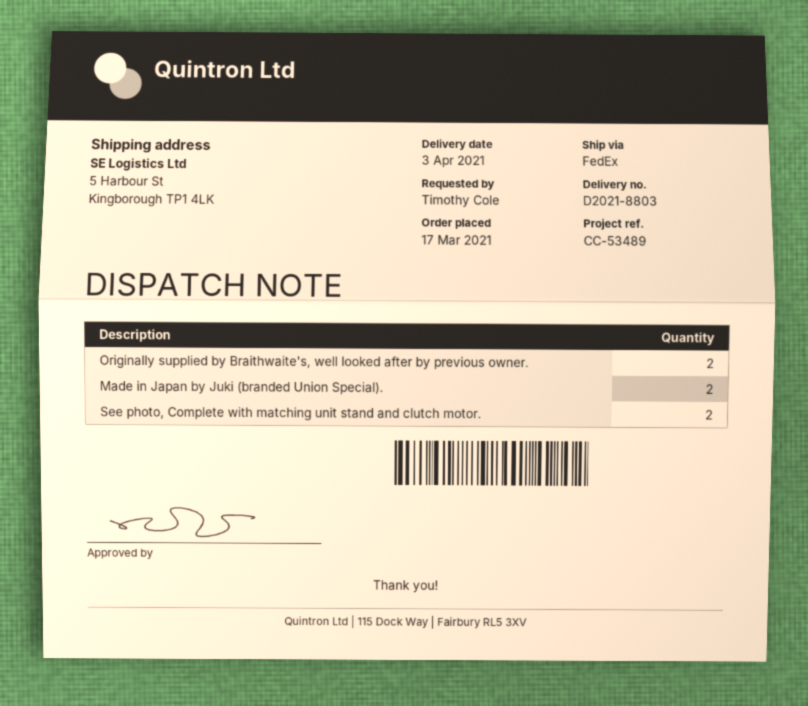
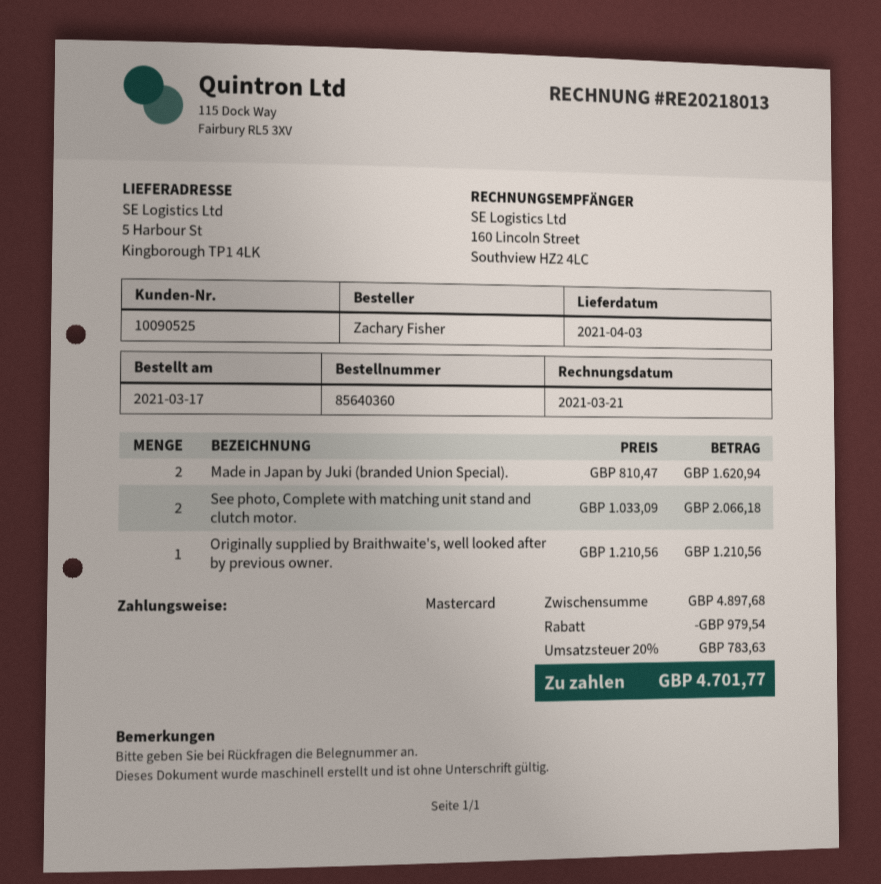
ordered by: Timothy Cole -> Zachary Fisher
Originally supplied by Braithwaite's, well looked after by previous owner.: 2 -> 1

